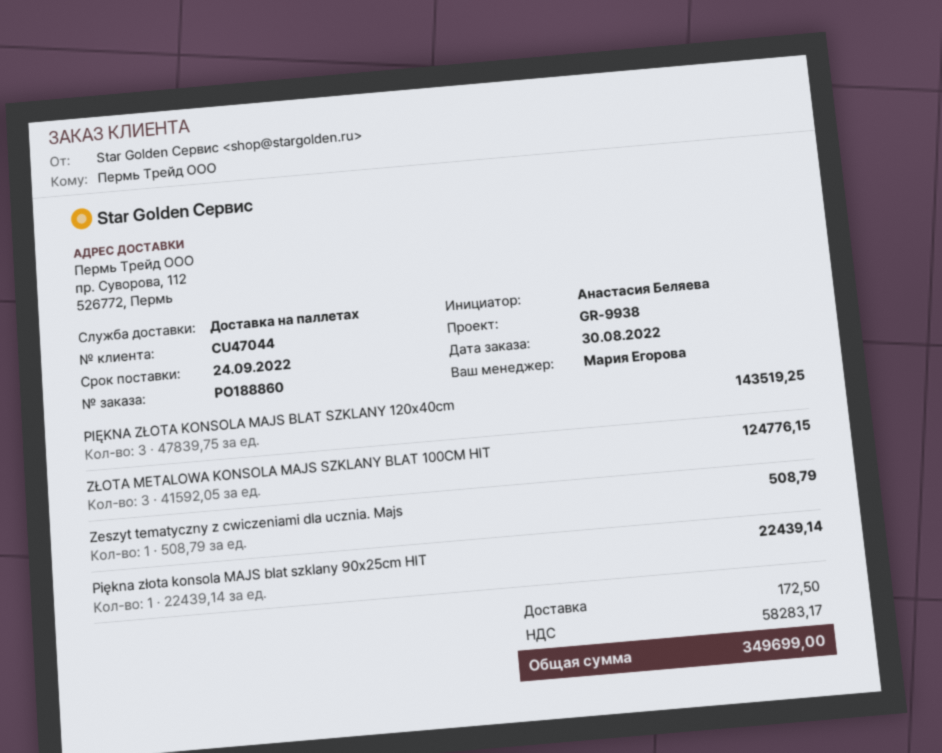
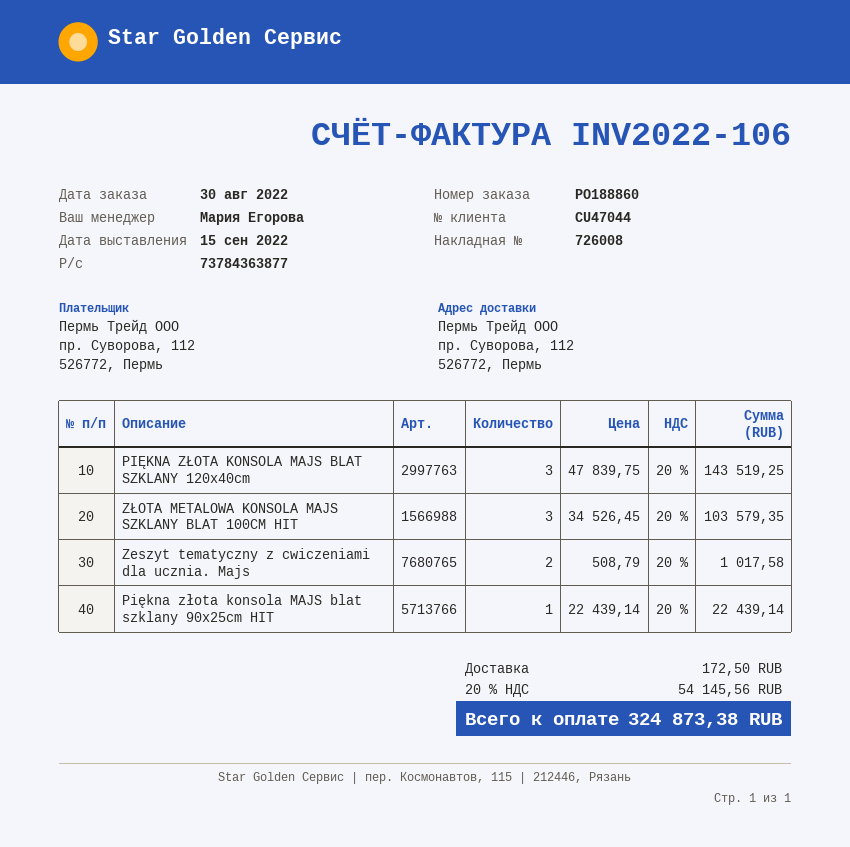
ZŁOTA METALOWA KONSOLA MAJS SZKLANY BLAT 100CM HIT: 3 x 41592.05 = 124776.15 -> 3 x 34526.45 = 103579.35
Zeszyt tematyczny z cwiczeniami dla ucznia. Majs: 1 x 508.79 = 508.79 -> 2 x 508.79 = 1017.58
tax: 58283.17 -> 54145.56
total: 349699.00 -> 324873.38

